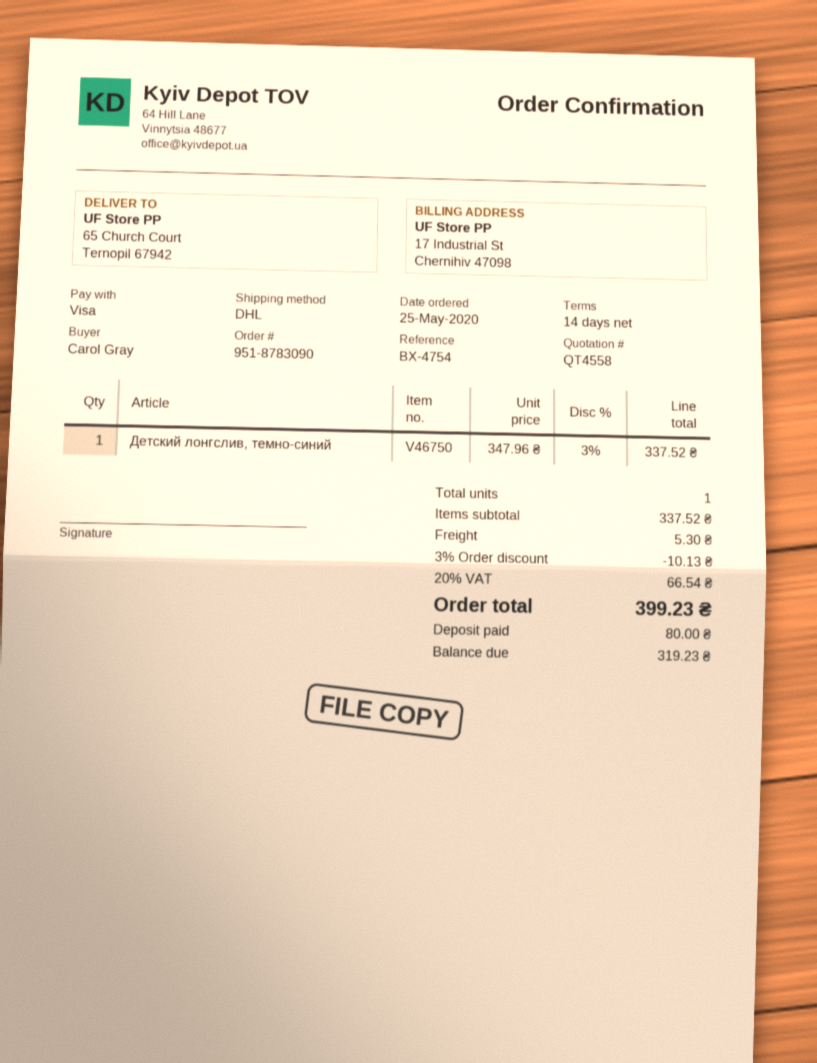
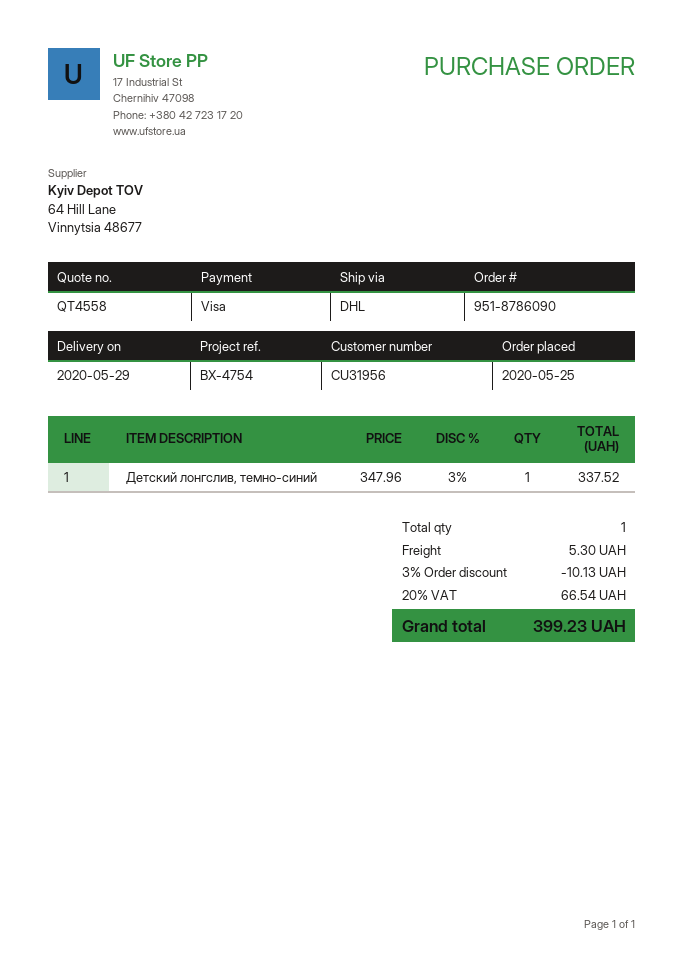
order number: 951-8783090 -> 951-8786090

